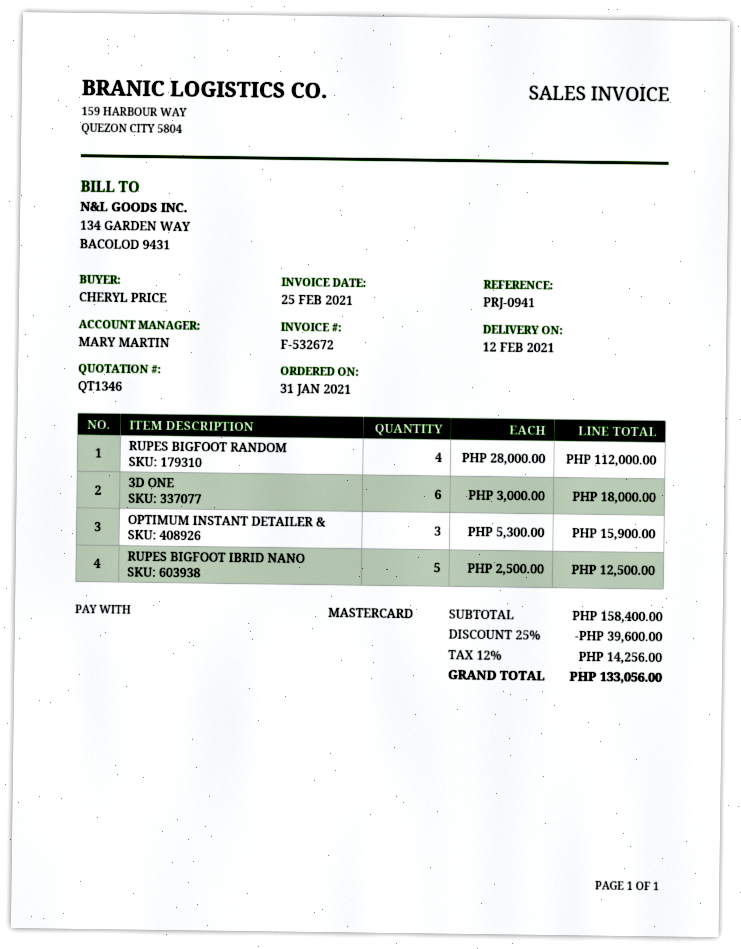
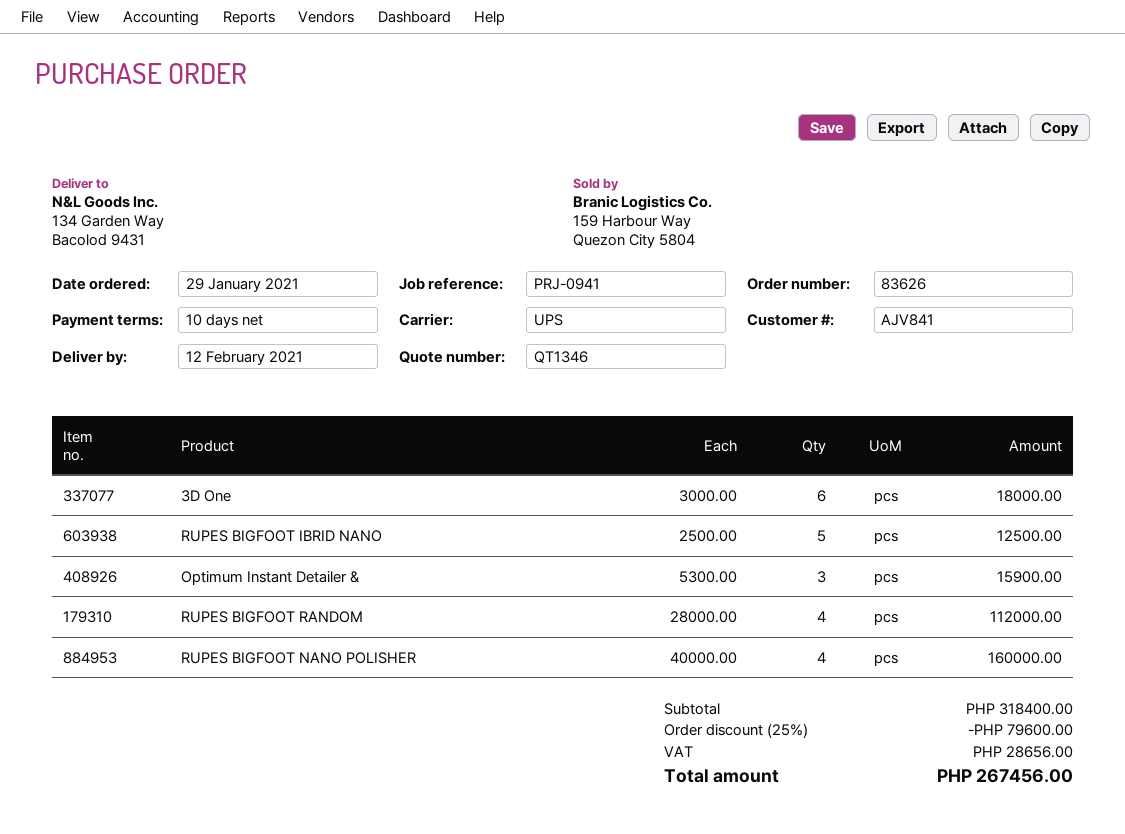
order date: 2021-01-31 -> 2021-01-29
RUPES BIGFOOT NANO POLISHER: none -> 4 x 40000.00 = 160000.00
subtotal: 158400.00 -> 318400.00
discount: 25% = 39600.00 -> 25% = 79600.00
tax: 14256.00 -> 28656.00
total: 133056.00 -> 267456.00

